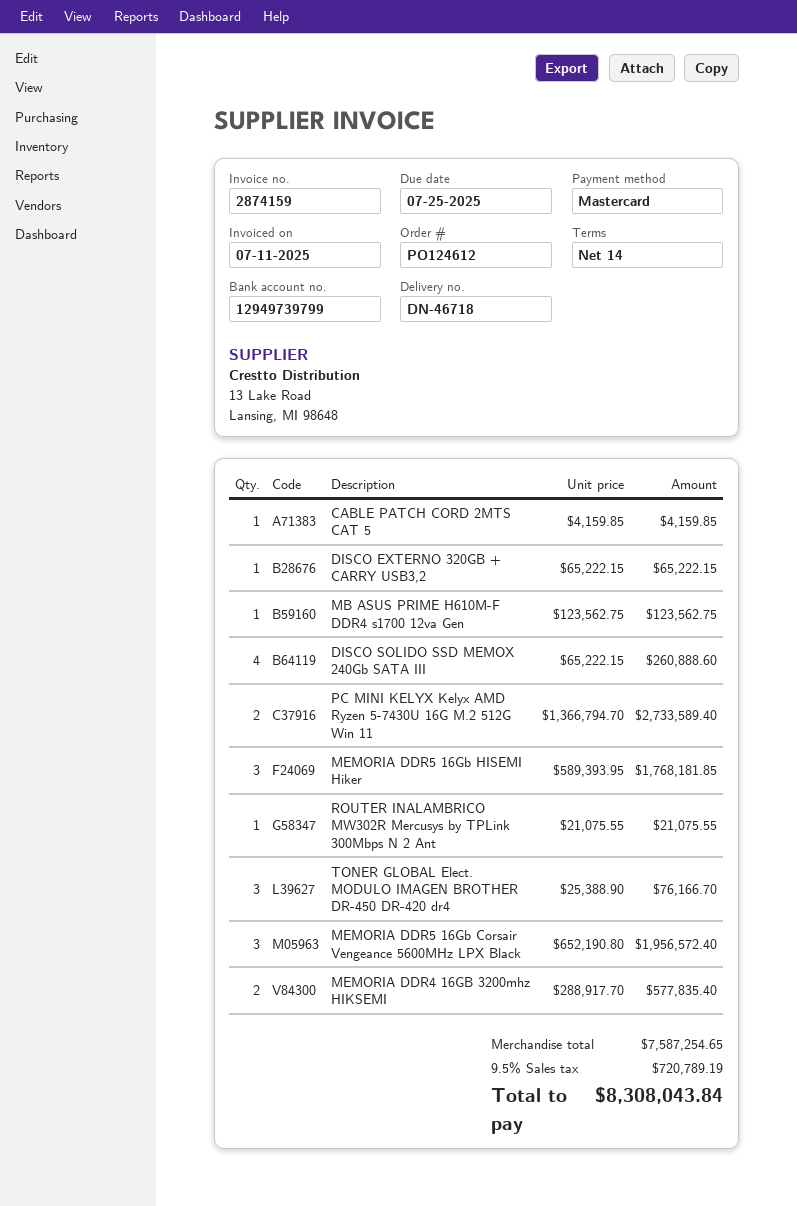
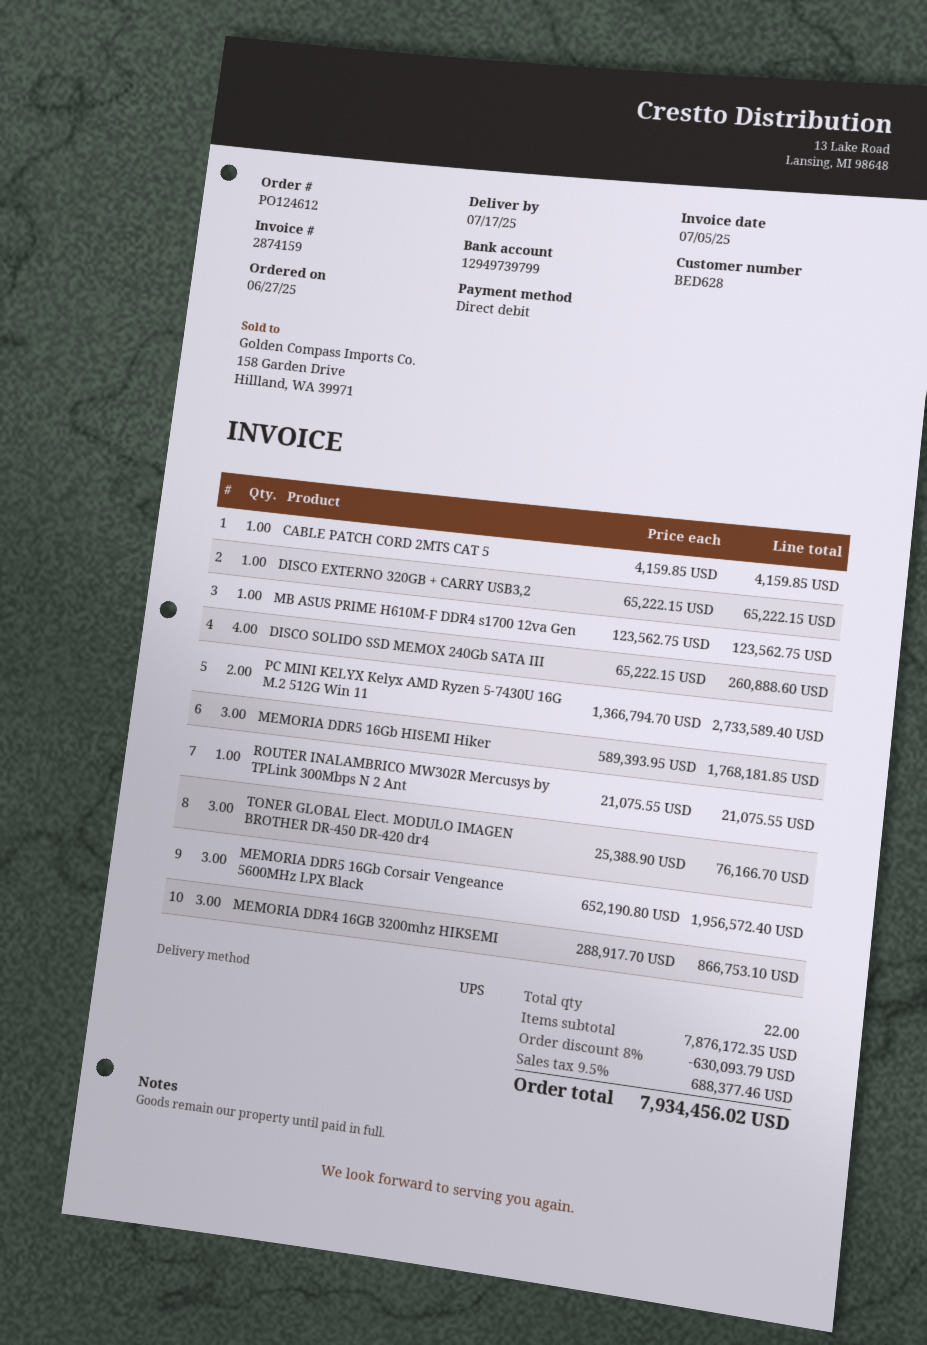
invoice date: 2025-07-11 -> 2025-07-05
payment method: Mastercard -> direct debit
MEMORIA DDR4 16GB 3200mhz HIKSEMI: 2 x 288917.70 = 577835.40 -> 3 x 288917.70 = 866753.10
subtotal: 7587254.65 -> 7876172.35
discount: none -> 8% = 630093.79
tax: 9.5% = 720789.19 -> 9.5% = 688377.46
total: 8308043.84 -> 7934456.02

